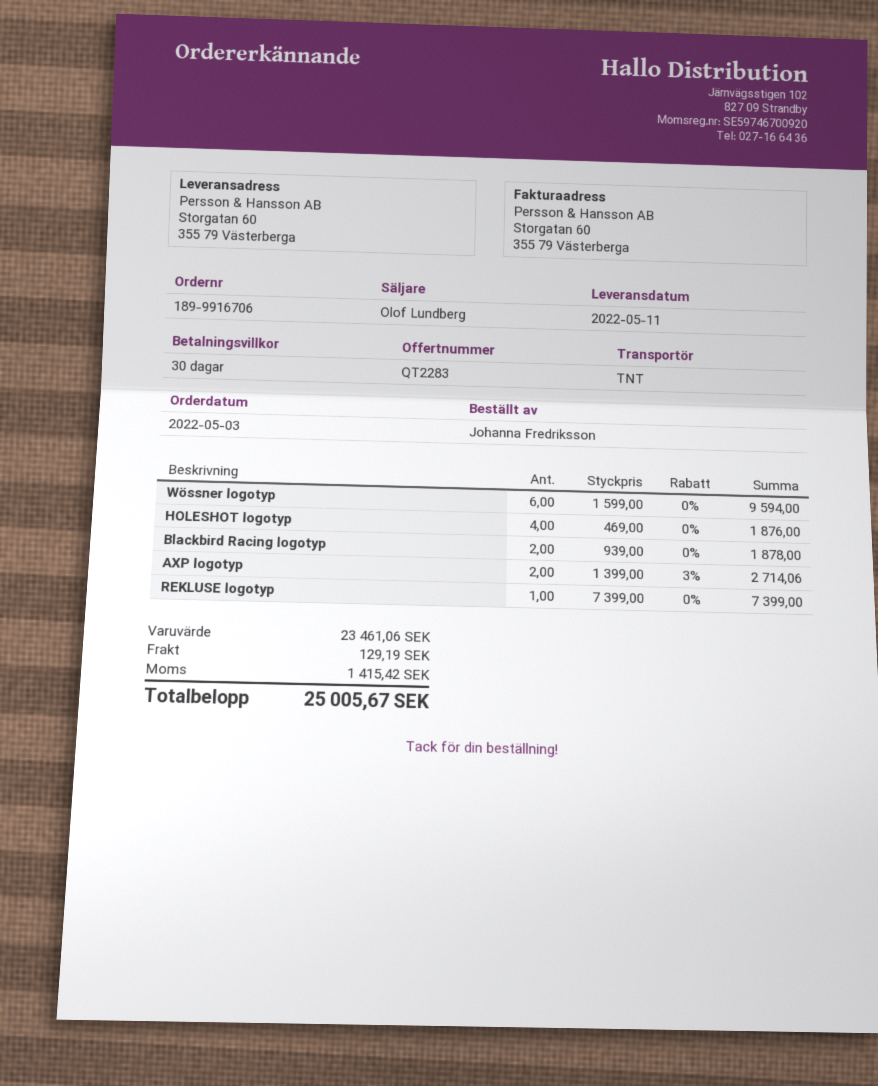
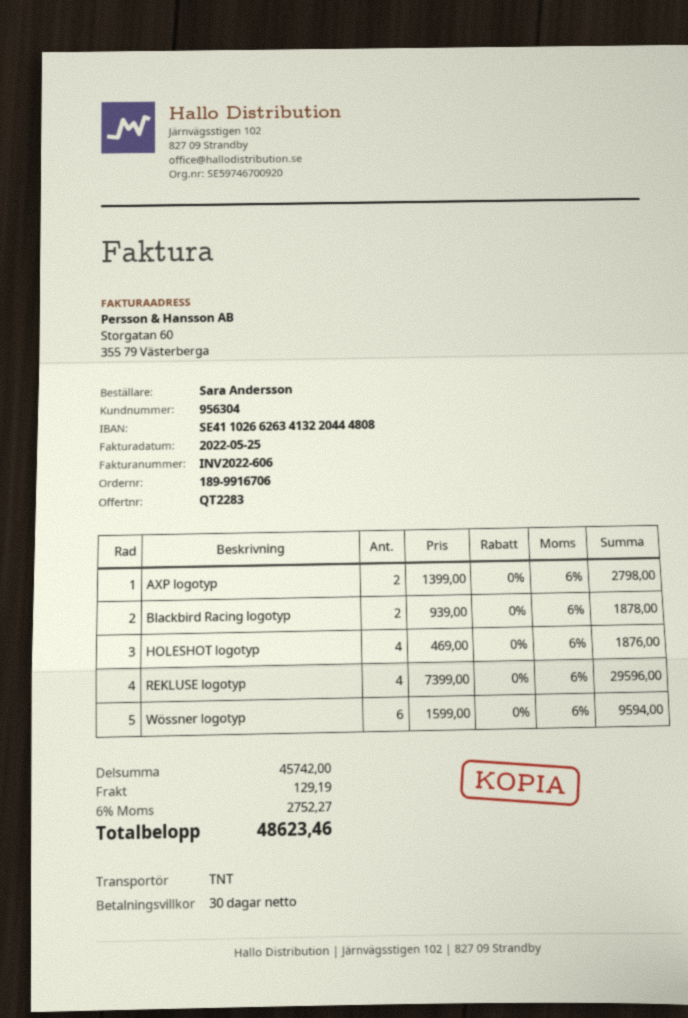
ordered by: Johanna Fredriksson -> Sara Andersson
AXP logotyp: 2 x 1399.00 - 3% = 2714.06 -> 2 x 1399.00 = 2798.00
REKLUSE logotyp: 1 x 7399.00 = 7399.00 -> 4 x 7399.00 = 29596.00
subtotal: 23461.06 -> 45742.00
tax: 1415.42 -> 2752.27
total: 25005.67 -> 48623.46

